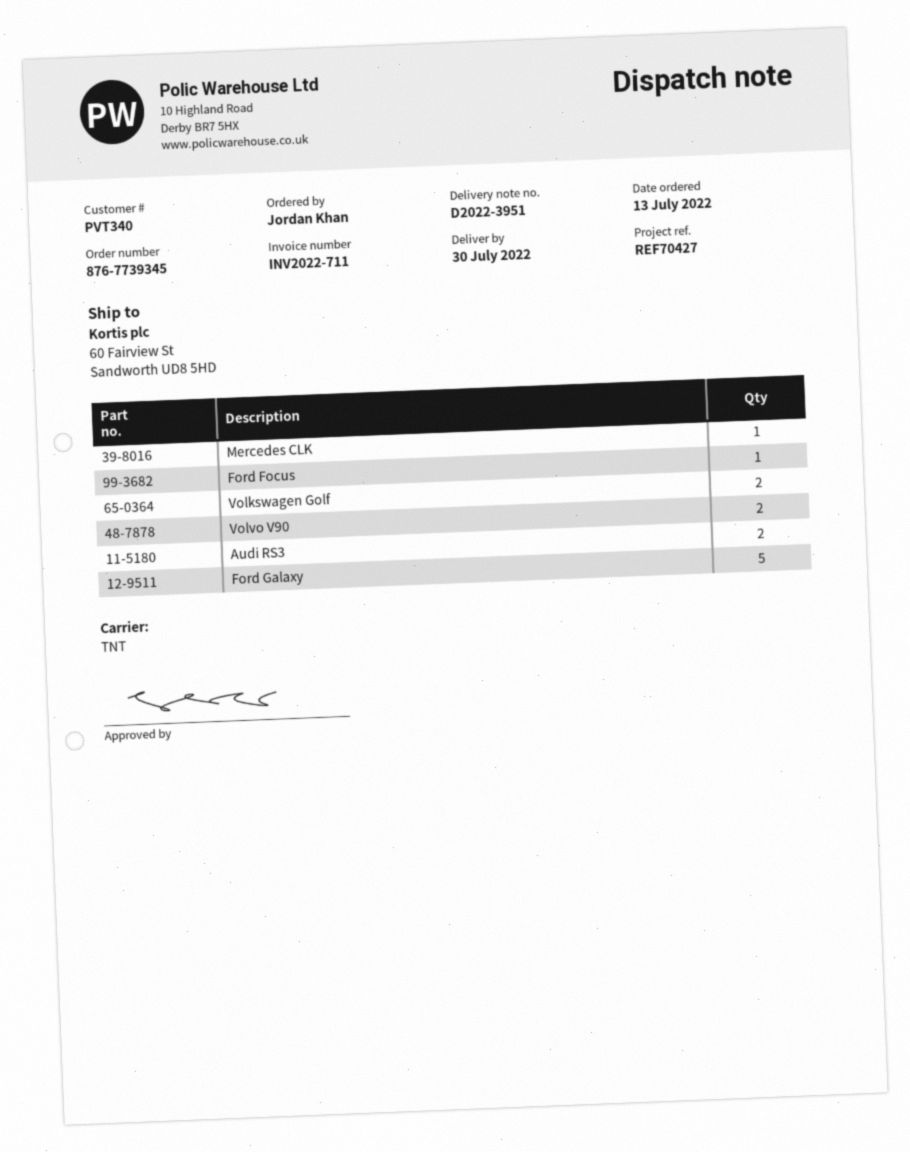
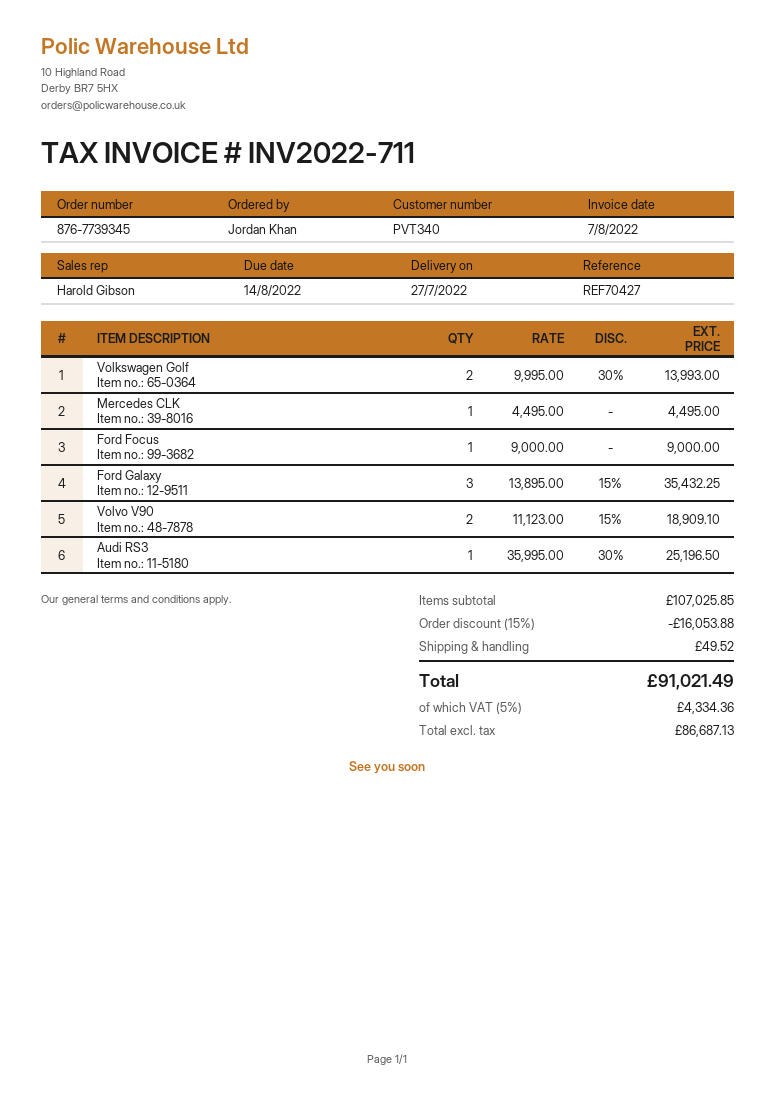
delivery date: 2022-07-30 -> 2022-07-27
Audi RS3: 2 -> 1
Ford Galaxy: 5 -> 3

